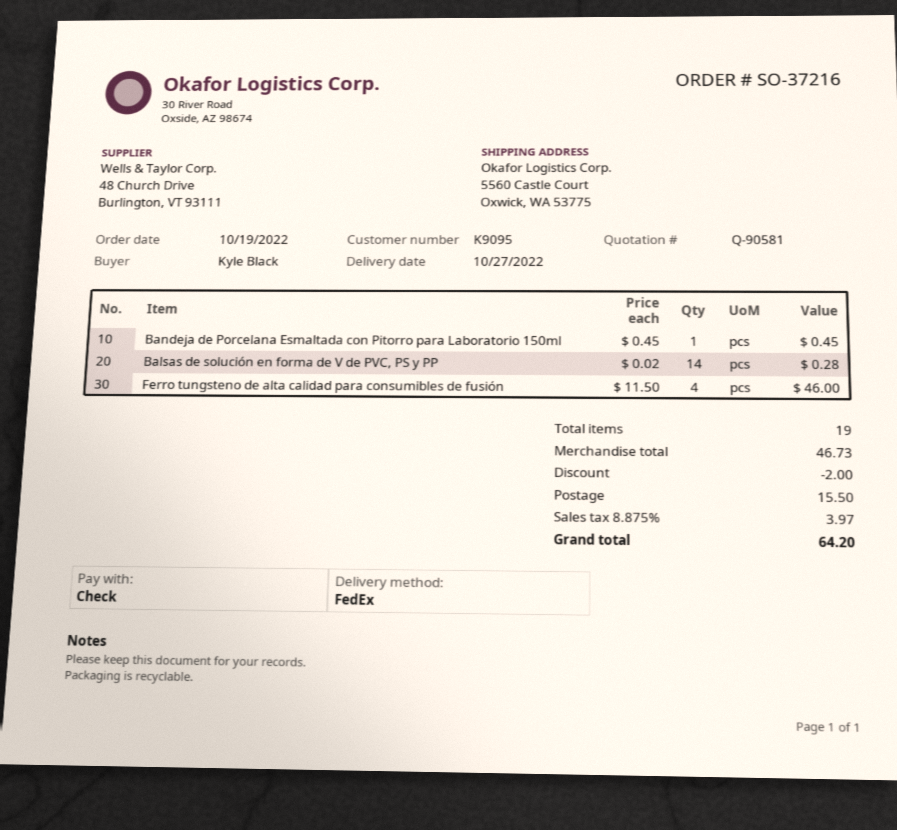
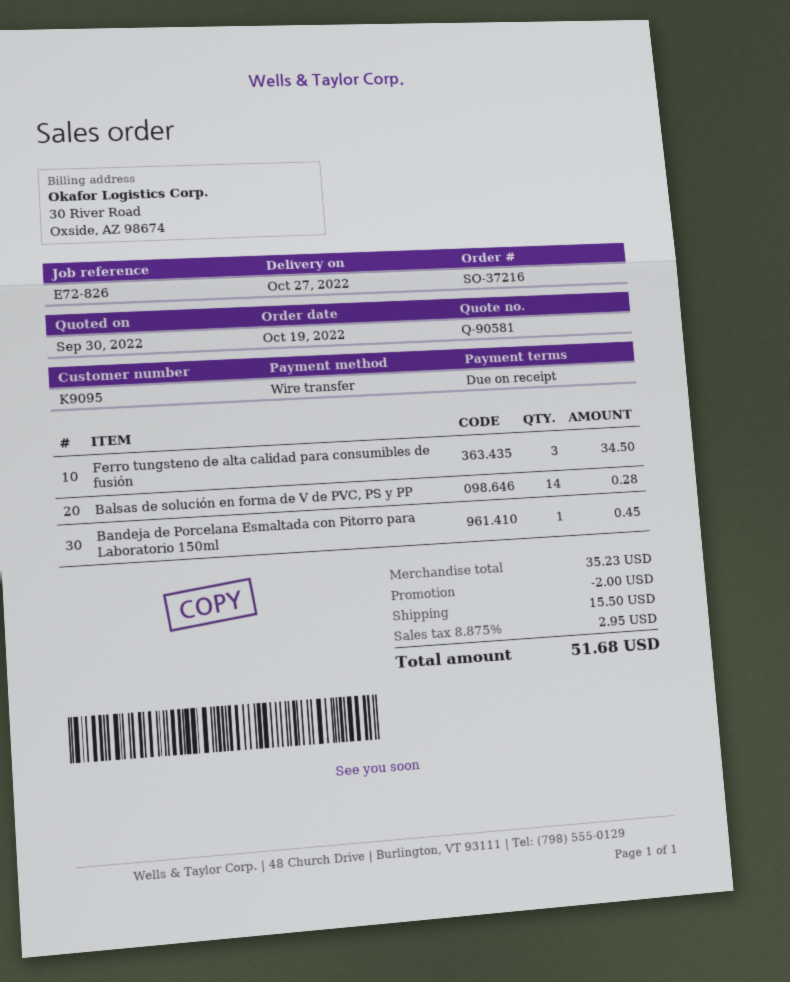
payment method: cheque -> bank transfer
Ferro tungsteno de alta calidad para consumibles de fusión: 4 for 46.00 -> 3 for 34.50
subtotal: 46.73 -> 35.23
tax: 8.875% = 3.97 -> 8.875% = 2.95
total: 64.20 -> 51.68

